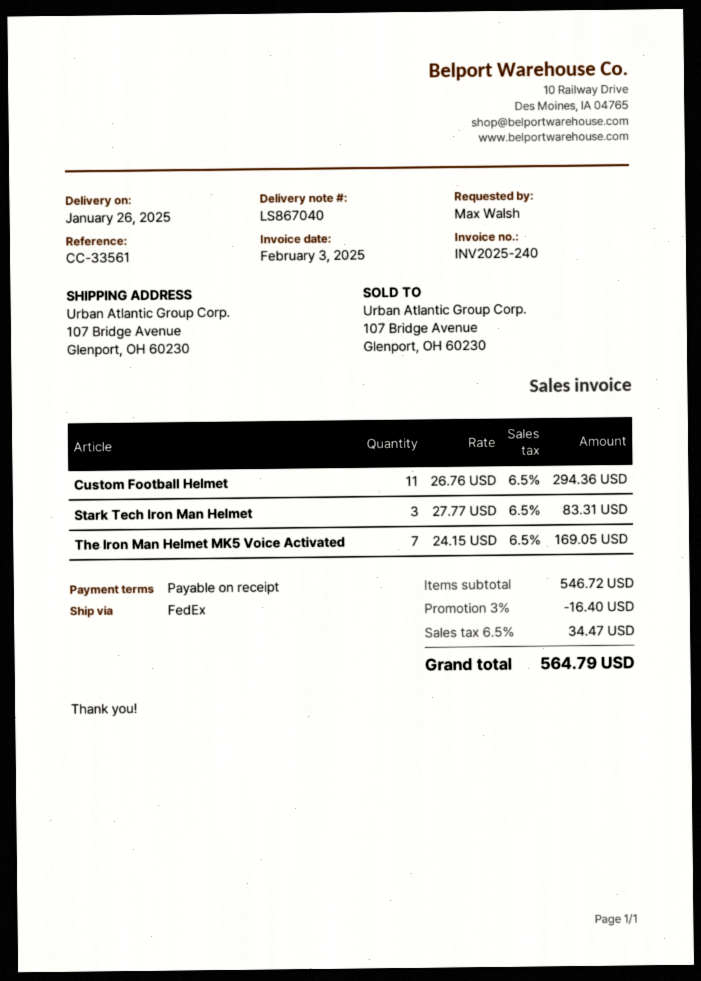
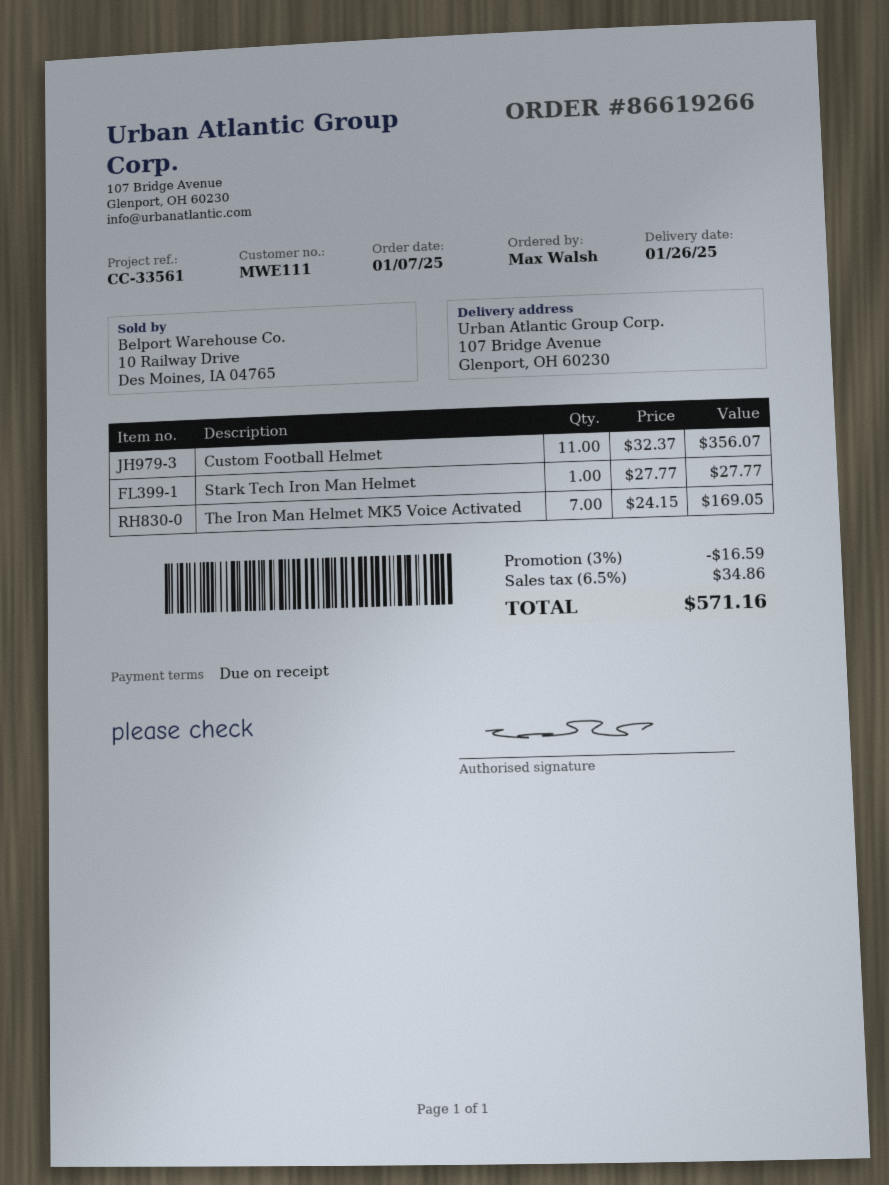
Custom Football Helmet: 11 x 26.76 = 294.36 -> 11 x 32.37 = 356.07
Stark Tech Iron Man Helmet: 3 x 27.77 = 83.31 -> 1 x 27.77 = 27.77
discount: 3% = 16.40 -> 3% = 16.59
tax: 6.5% = 34.47 -> 6.5% = 34.86
total: 564.79 -> 571.16

